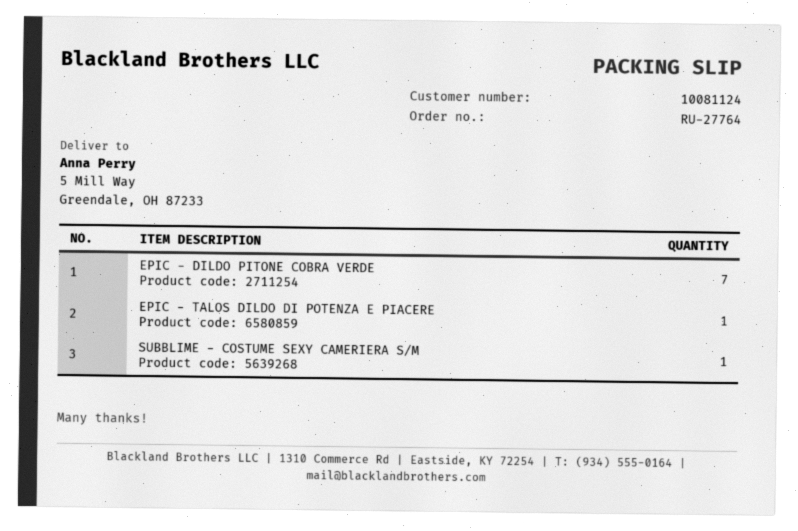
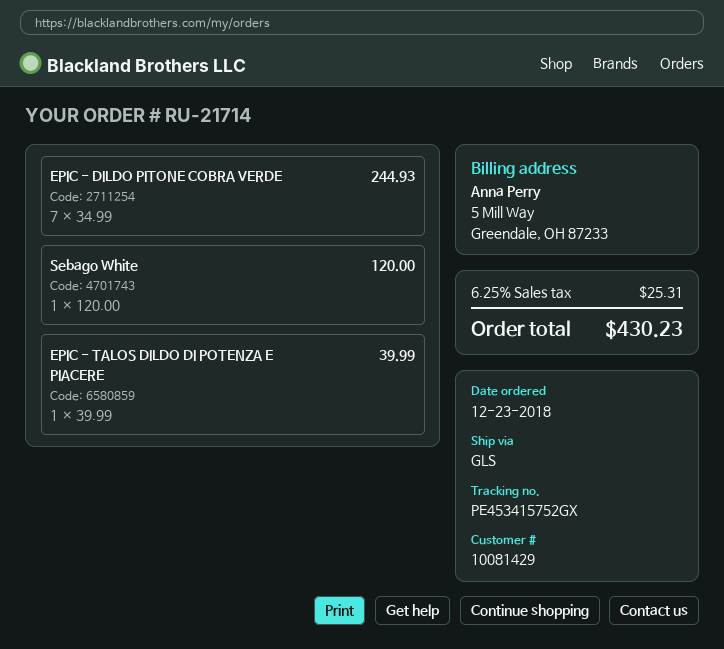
order number: RU-27764 -> RU-21714
customer number: 10081124 -> 10081429
SUBBLIME - COSTUME SEXY CAMERIERA S/M: 1 -> none
Sebago White: none -> 1

